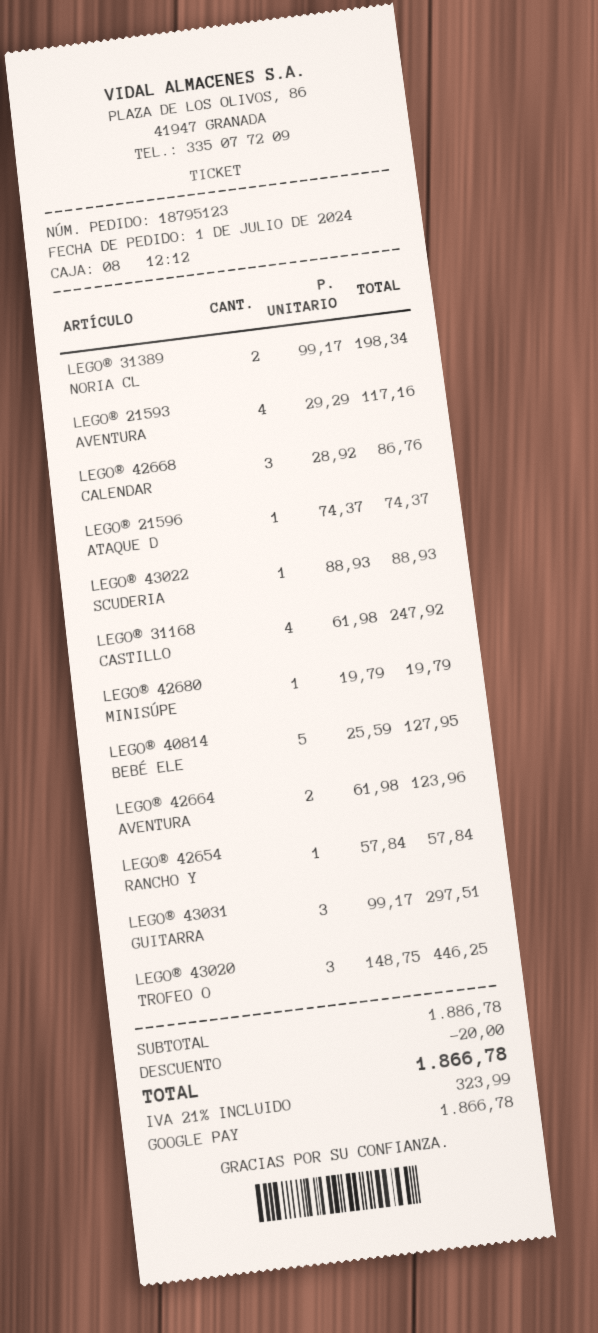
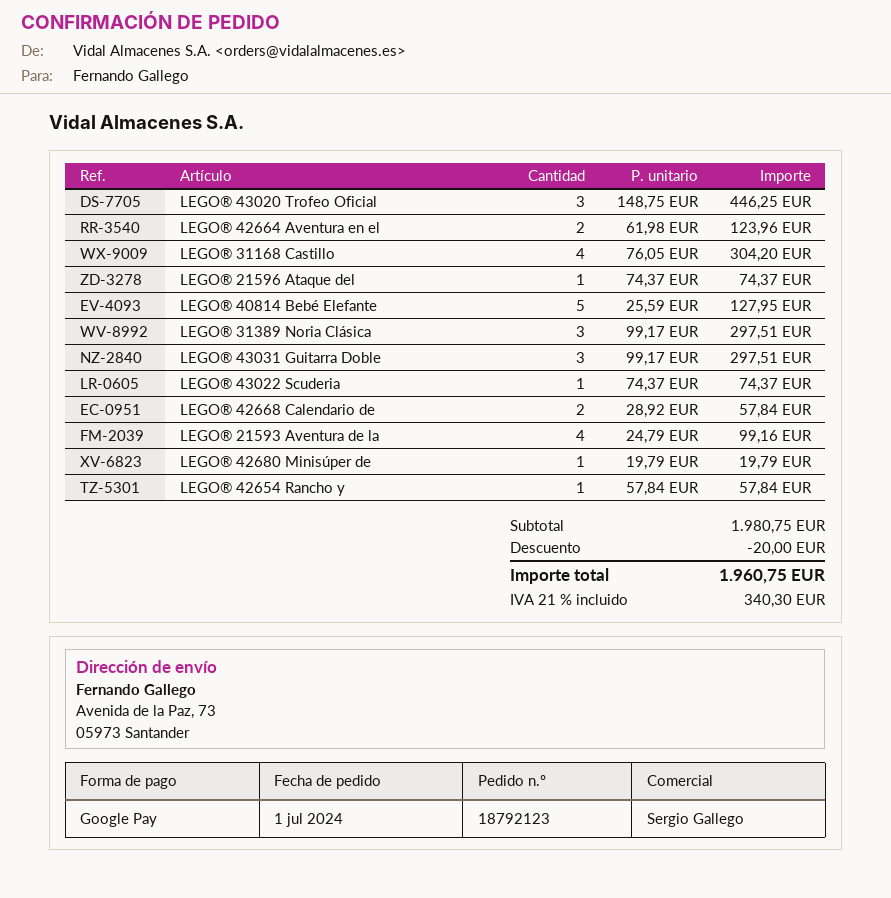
order number: 18795123 -> 18792123
LEGO® 31389 NORIA CL: 2 x 99.17 = 198.34 -> 3 x 99.17 = 297.51
LEGO® 21593 AVENTURA: 4 x 29.29 = 117.16 -> 4 x 24.79 = 99.16
LEGO® 42668 CALENDAR: 3 x 28.92 = 86.76 -> 2 x 28.92 = 57.84
LEGO® 43022 SCUDERIA: 1 x 88.93 = 88.93 -> 1 x 74.37 = 74.37
LEGO® 31168 CASTILLO: 4 x 61.98 = 247.92 -> 4 x 76.05 = 304.20
subtotal: 1886.78 -> 1980.75
tax: 21% = 323.99 -> 21% = 340.30
total: 1866.78 -> 1960.75

